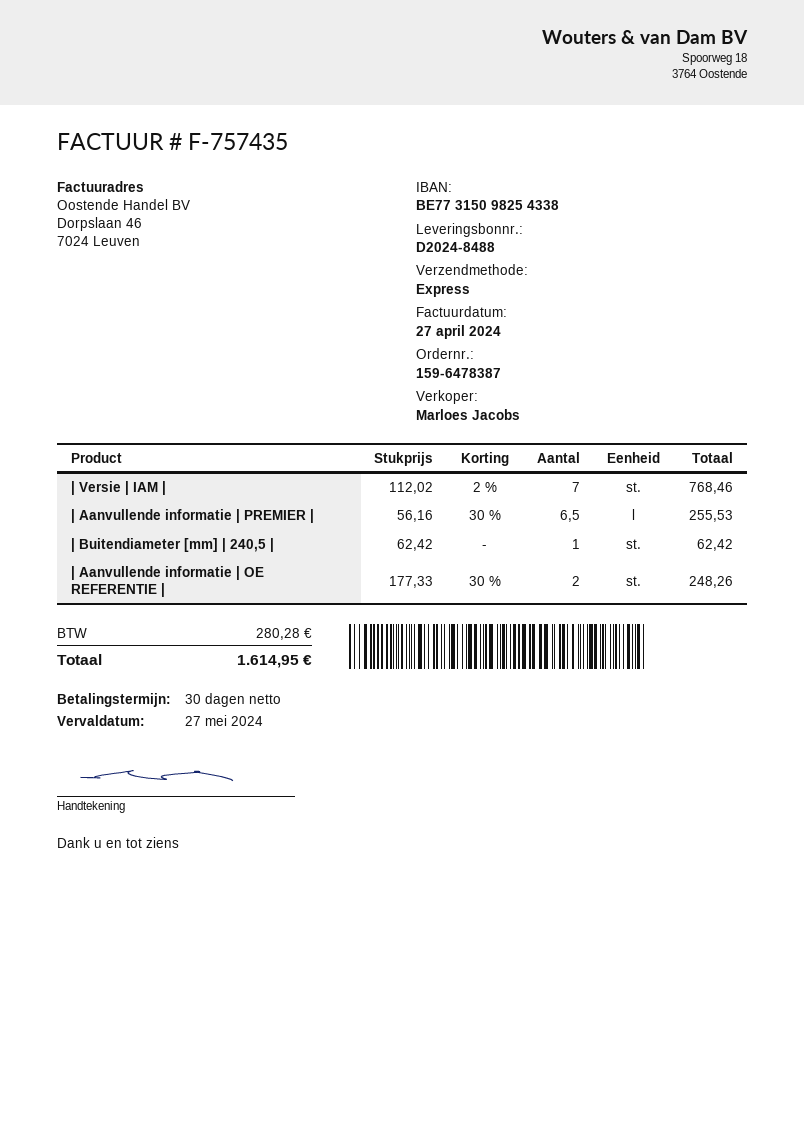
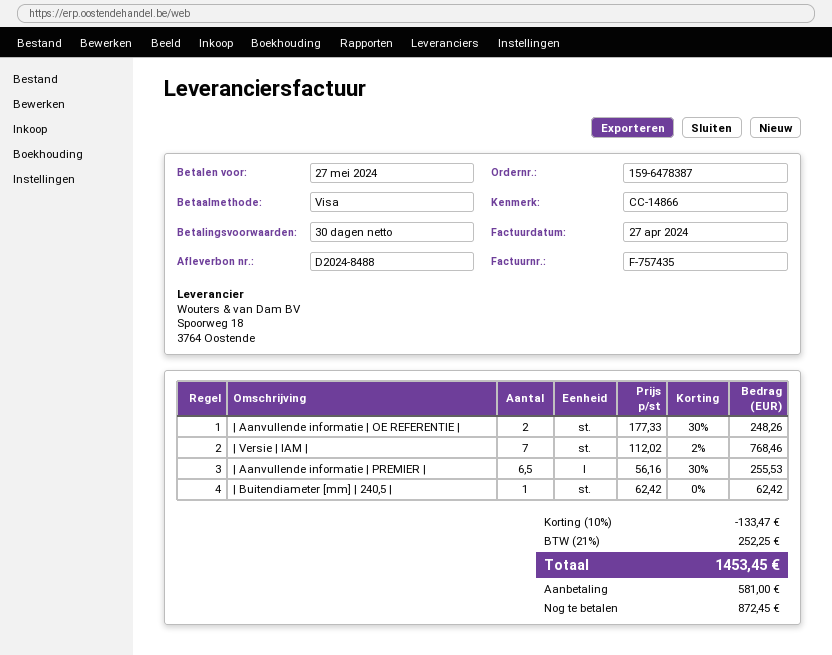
discount: none -> 10% = 133.47
tax: 280.28 -> 252.25
total: 1614.95 -> 1453.45

